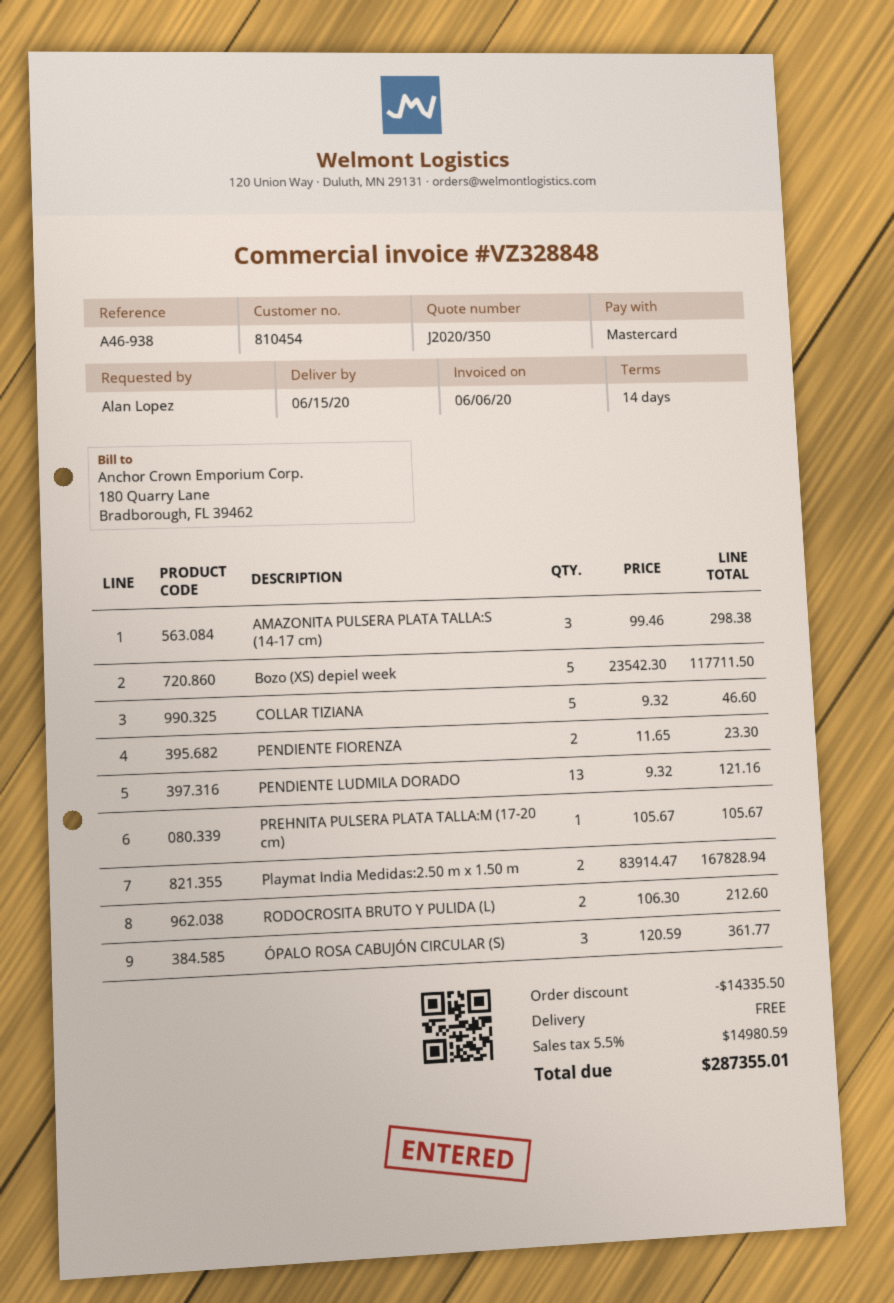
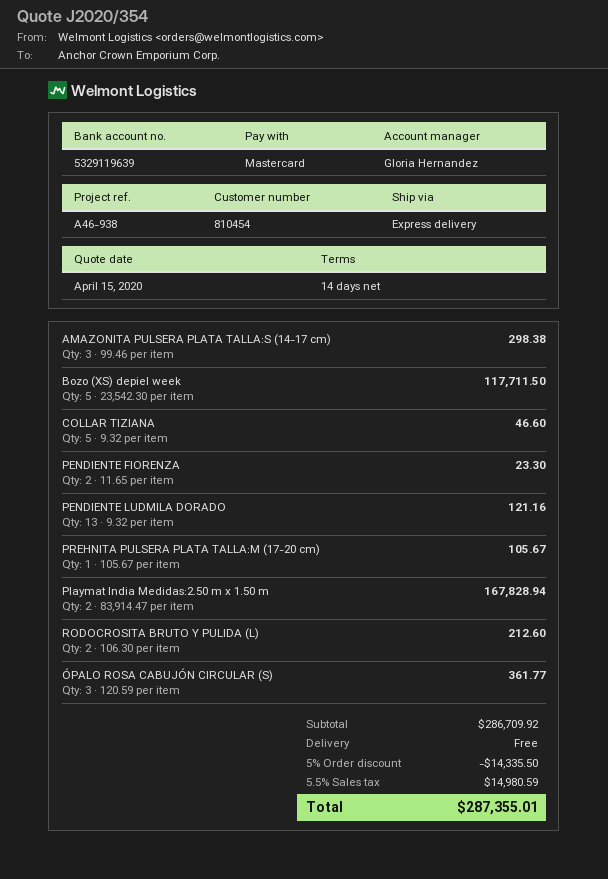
quote number: J2020/350 -> J2020/354

